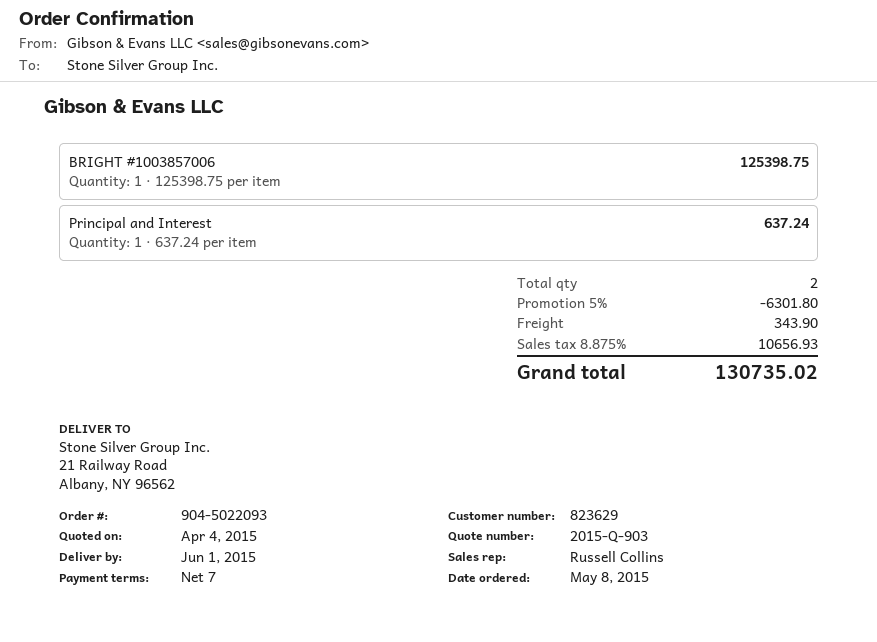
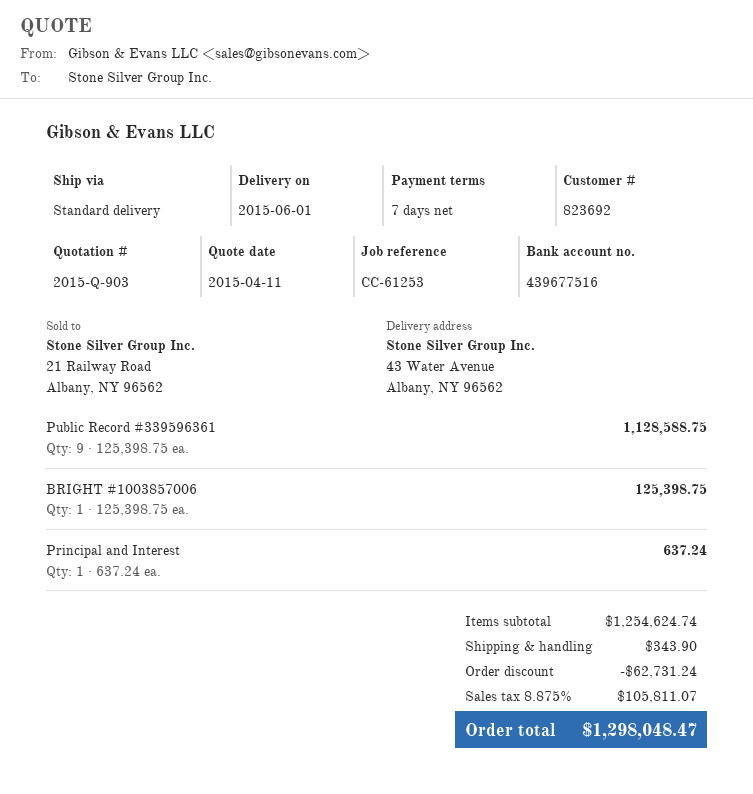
quote date: 2015-04-04 -> 2015-04-11
customer number: 823629 -> 823692
ship to: 21 Railway Road, Albany, NY 96562 -> 43 Water Avenue, Albany, NY 96562
Public Record #339596361: none -> 9 x 125398.75 = 1128588.75
discount: 6301.80 -> 62731.24
tax: 8.875% = 10656.93 -> 8.875% = 105811.07
total: 130735.02 -> 1298048.47

